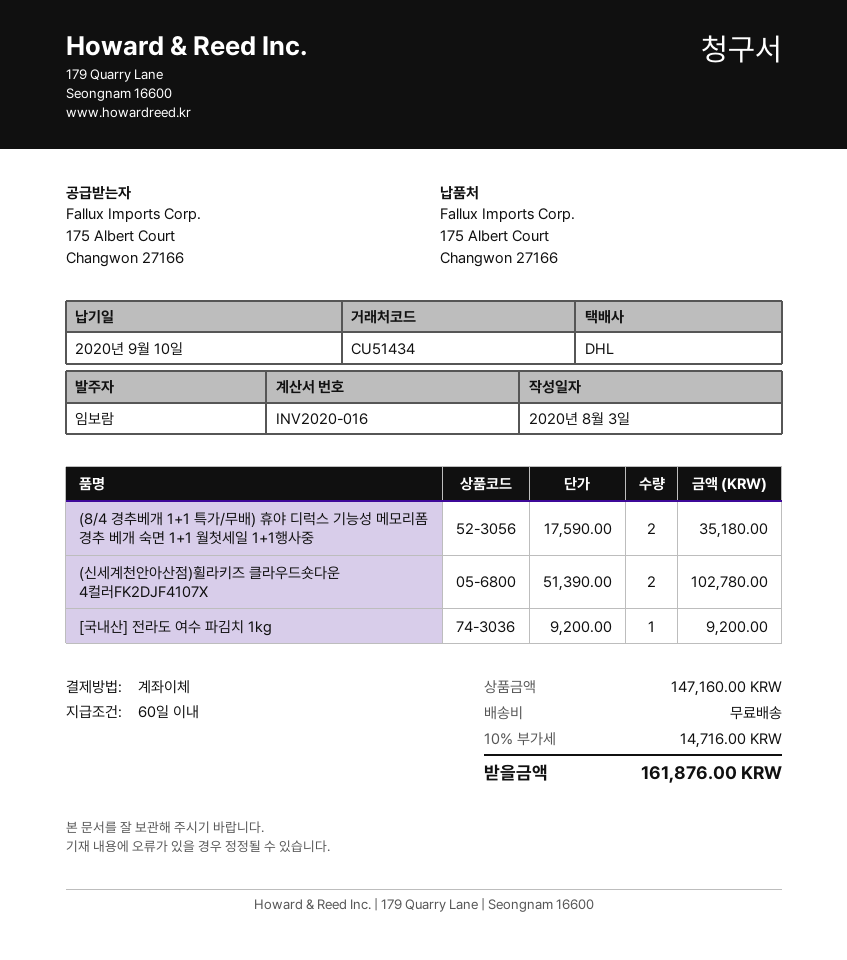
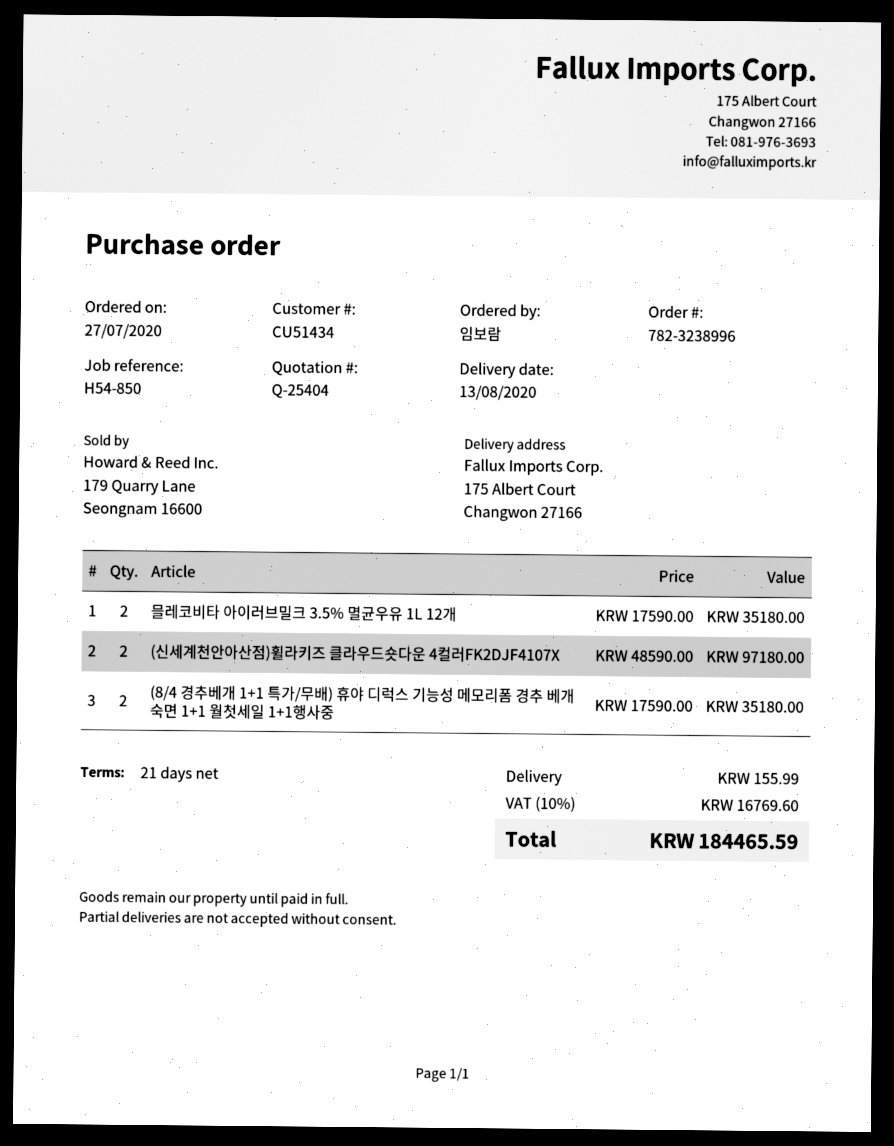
delivery date: 2020-09-10 -> 2020-08-13
payment terms: 60 days -> 21 days
(신세계천안아산점)휠라키즈 클라우드숏다운 4컬러FK2DJF4107X: 2 x 51390.00 = 102780.00 -> 2 x 48590.00 = 97180.00
[국내산] 전라도 여수 파김치 1kg: 1 x 9200.00 = 9200.00 -> none
믈레코비타 아이러브밀크 3.5% 멸균우유 1L 12개: none -> 2 x 17590.00 = 35180.00
shipping: 0.00 -> 155.99
tax: 10% = 14716.00 -> 10% = 16769.60
total: 161876.00 -> 184465.59

